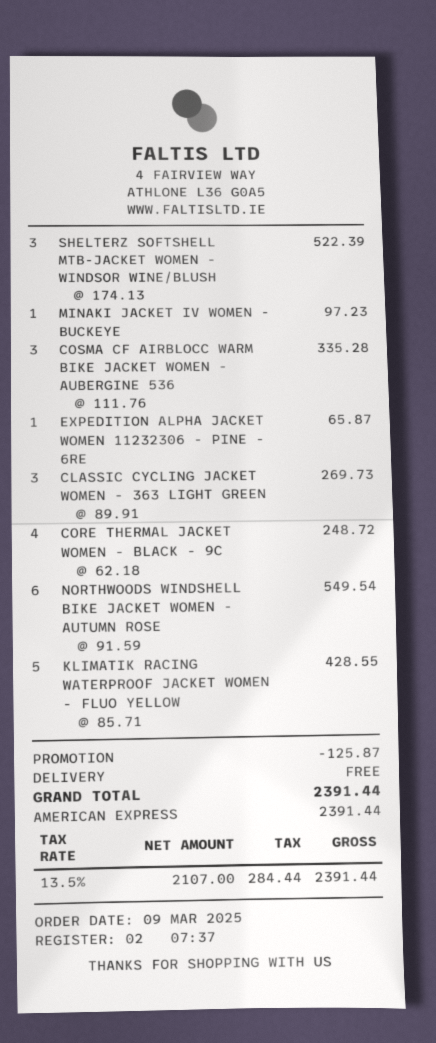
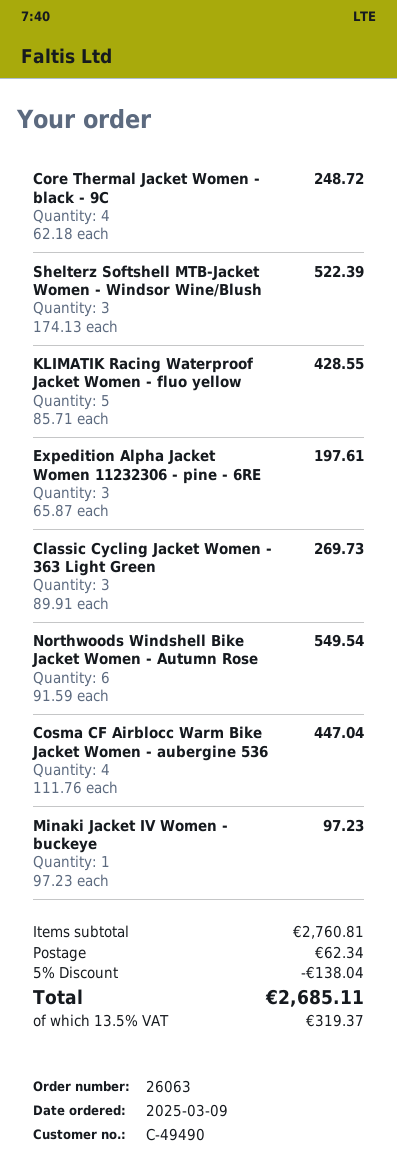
COSMA CF AIRBLOCC WARM BIKE JACKET WOMEN - AUBERGINE 536: 3 x 111.76 = 335.28 -> 4 x 111.76 = 447.04
EXPEDITION ALPHA JACKET WOMEN 11232306 - PINE - 6RE: 1 x 65.87 = 65.87 -> 3 x 65.87 = 197.61
discount: 125.87 -> 138.04
shipping: 0.00 -> 62.34
tax: 13.5% = 284.44 -> 13.5% = 319.37
total: 2391.44 -> 2685.11

